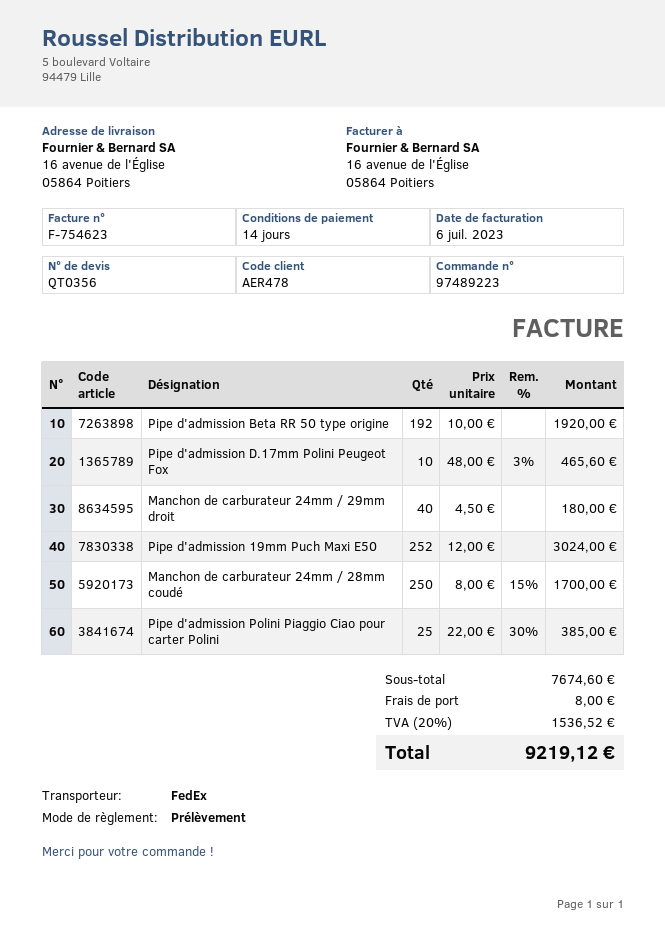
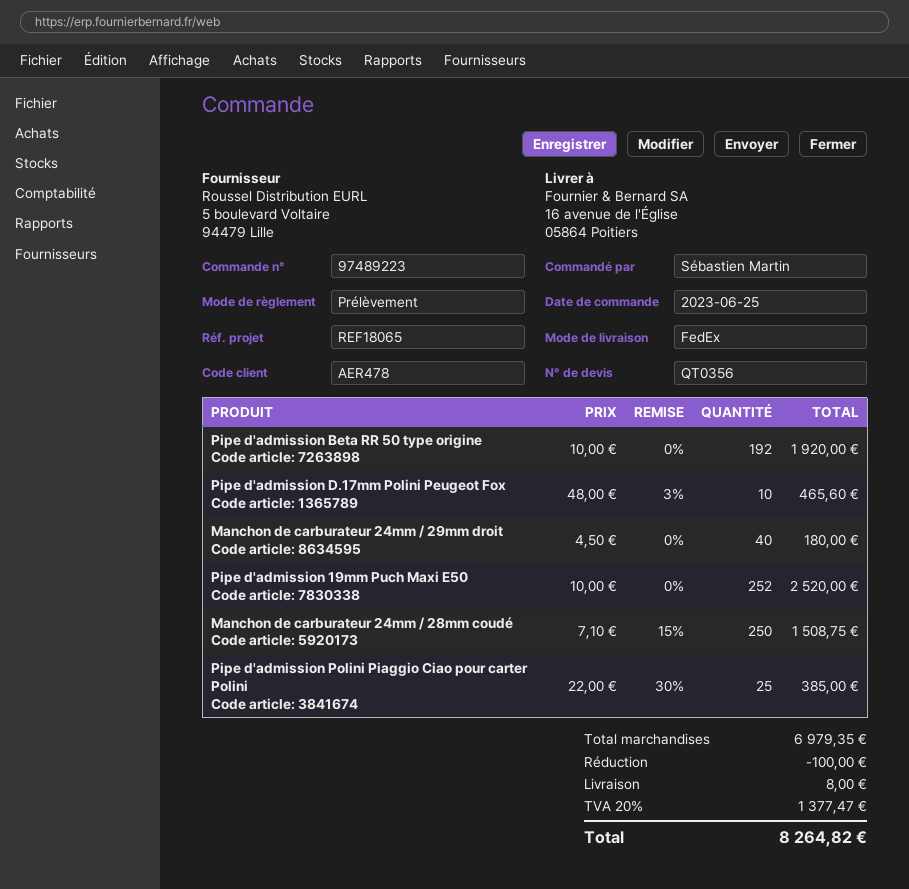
Pipe d'admission 19mm Puch Maxi E50: 252 x 12.00 = 3024.00 -> 252 x 10.00 = 2520.00
Manchon de carburateur 24mm / 28mm coudé: 250 x 8.00 - 15% = 1700.00 -> 250 x 7.10 - 15% = 1508.75
subtotal: 7674.60 -> 6979.35
discount: none -> 100.00
tax: 20% = 1536.52 -> 20% = 1377.47
total: 9219.12 -> 8264.82

